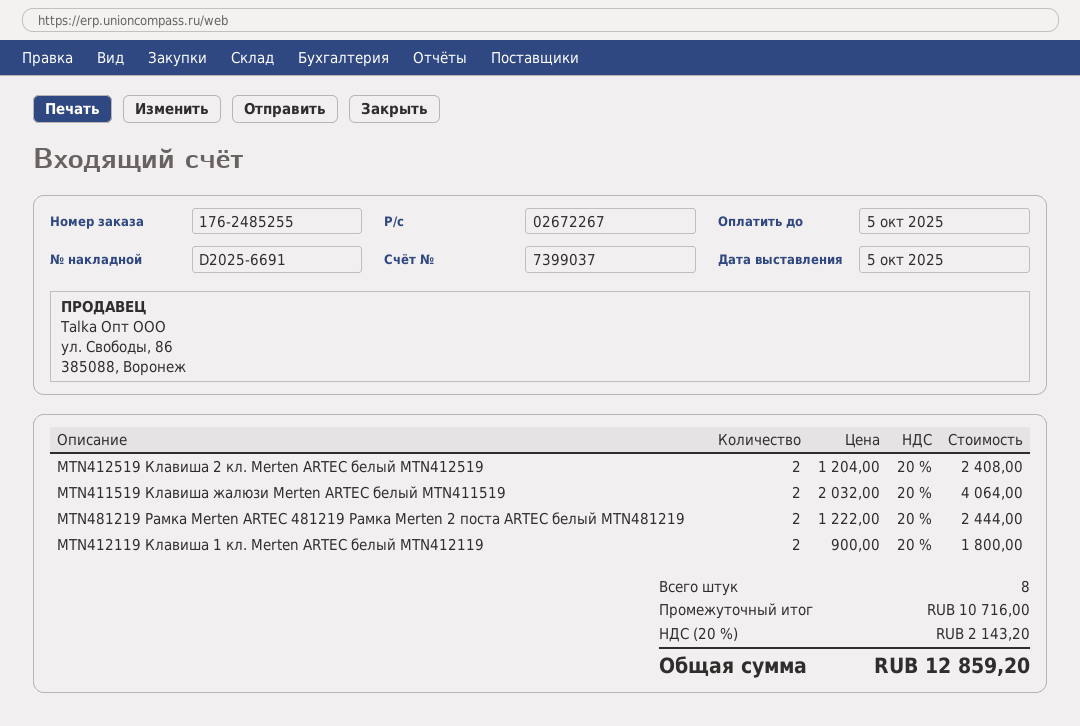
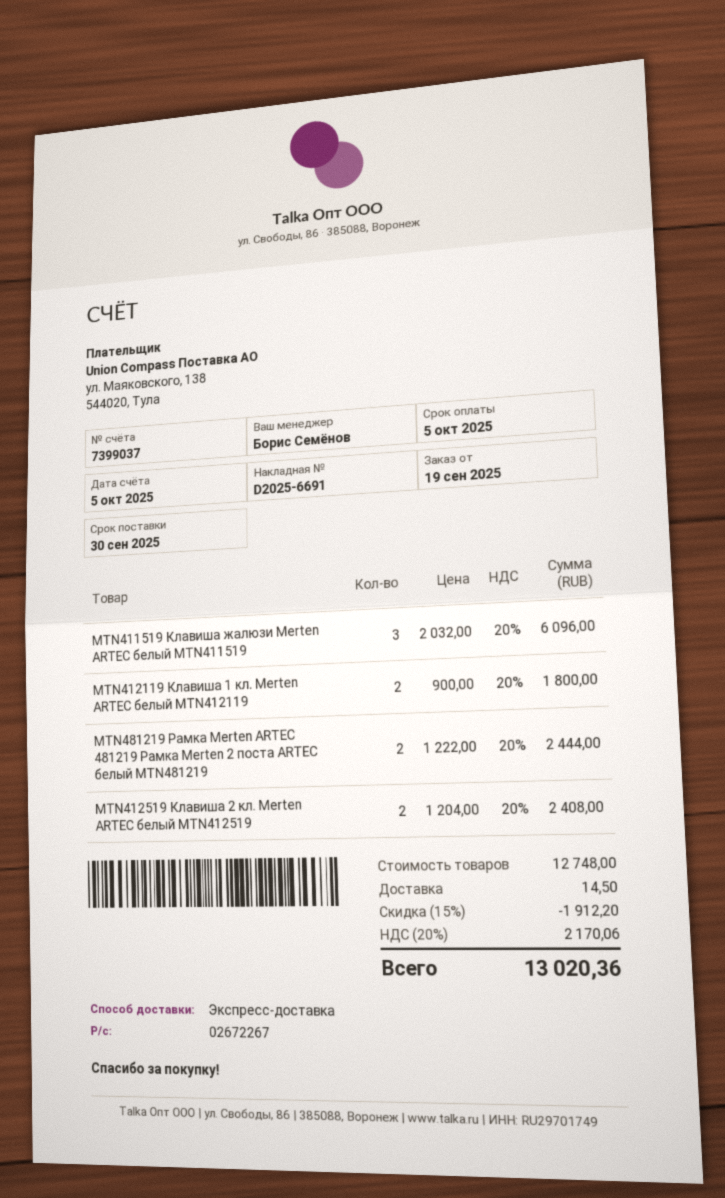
MTN411519 Клавиша жалюзи Merten ARTEC белый MTN411519: 2 x 2032.00 = 4064.00 -> 3 x 2032.00 = 6096.00
subtotal: 10716.00 -> 12748.00
discount: none -> 15% = 1912.20
shipping: none -> 14.50
tax: 20% = 2143.20 -> 20% = 2170.06
total: 12859.20 -> 13020.36

